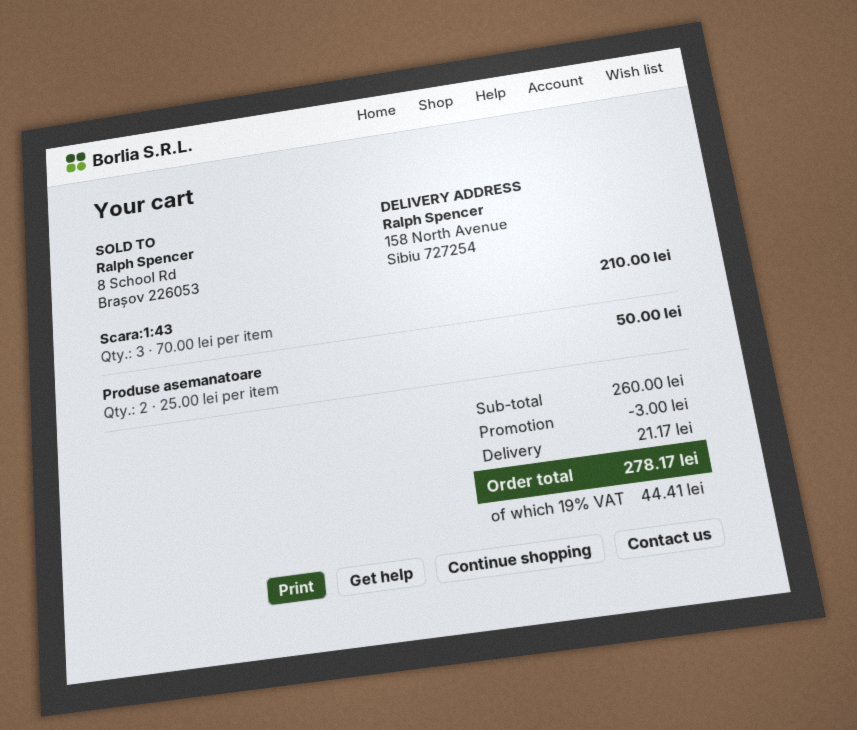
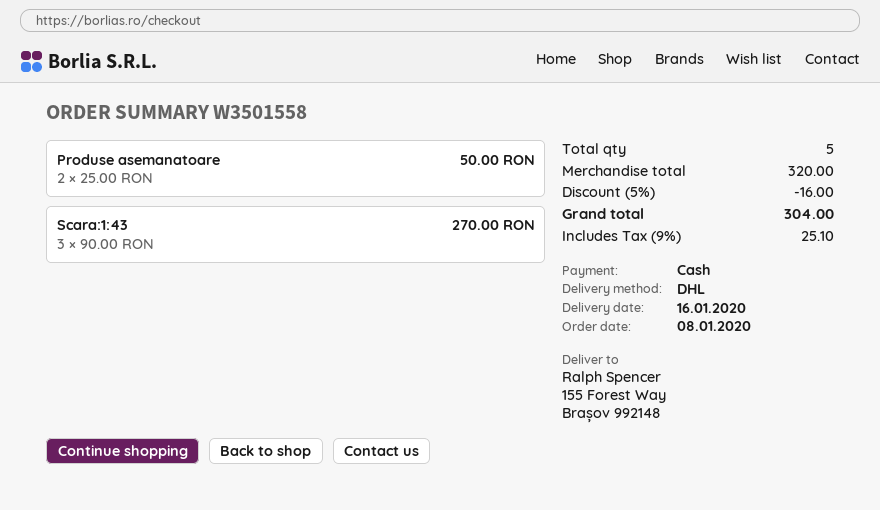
ship to: 158 North Avenue, Sibiu 727254 -> 155 Forest Way, Brașov 992148
Scara:1:43: 3 x 70.00 = 210.00 -> 3 x 90.00 = 270.00
subtotal: 260.00 -> 320.00
discount: 3.00 -> 16.00
shipping: 21.17 -> none
tax: 19% = 44.41 -> 9% = 25.10
total: 278.17 -> 304.00

